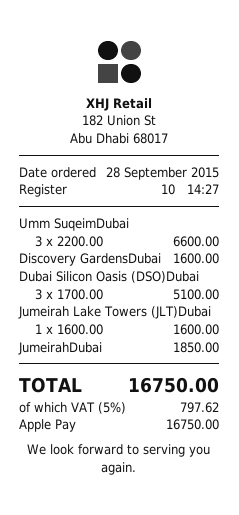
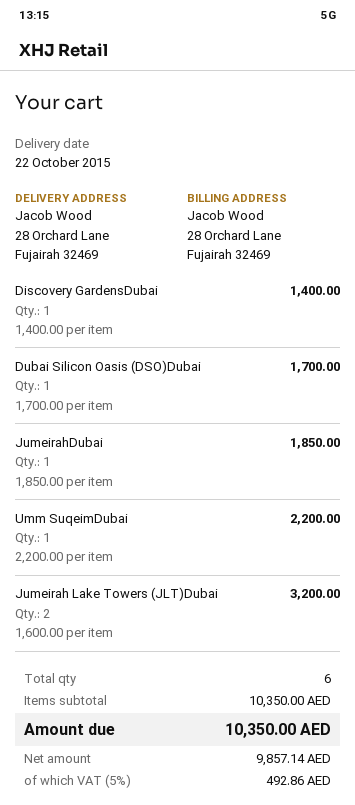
Umm SuqeimDubai: 3 x 2200.00 = 6600.00 -> 1 x 2200.00 = 2200.00
Discovery GardensDubai: 1 x 1600.00 = 1600.00 -> 1 x 1400.00 = 1400.00
Dubai Silicon Oasis (DSO)Dubai: 3 x 1700.00 = 5100.00 -> 1 x 1700.00 = 1700.00
Jumeirah Lake Towers (JLT)Dubai: 1 x 1600.00 = 1600.00 -> 2 x 1600.00 = 3200.00
tax: 5% = 797.62 -> 5% = 492.86
total: 16750.00 -> 10350.00

